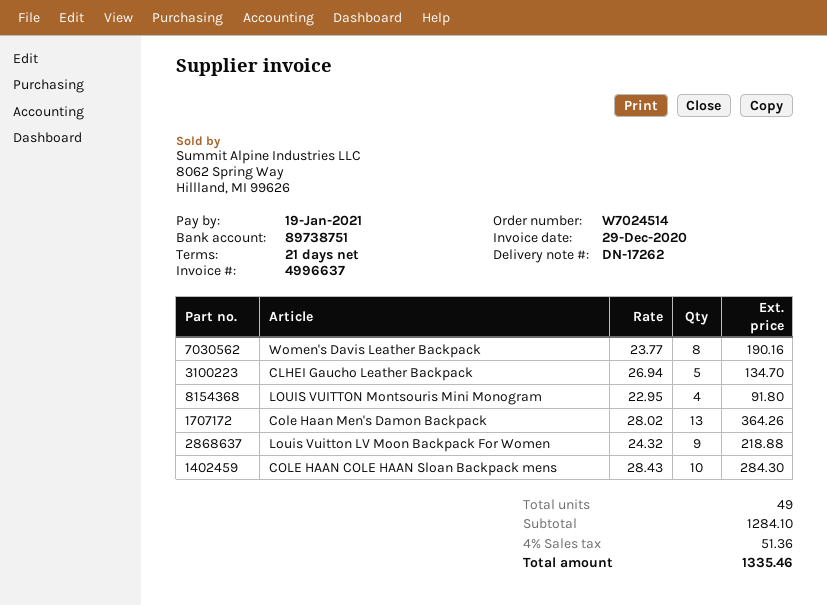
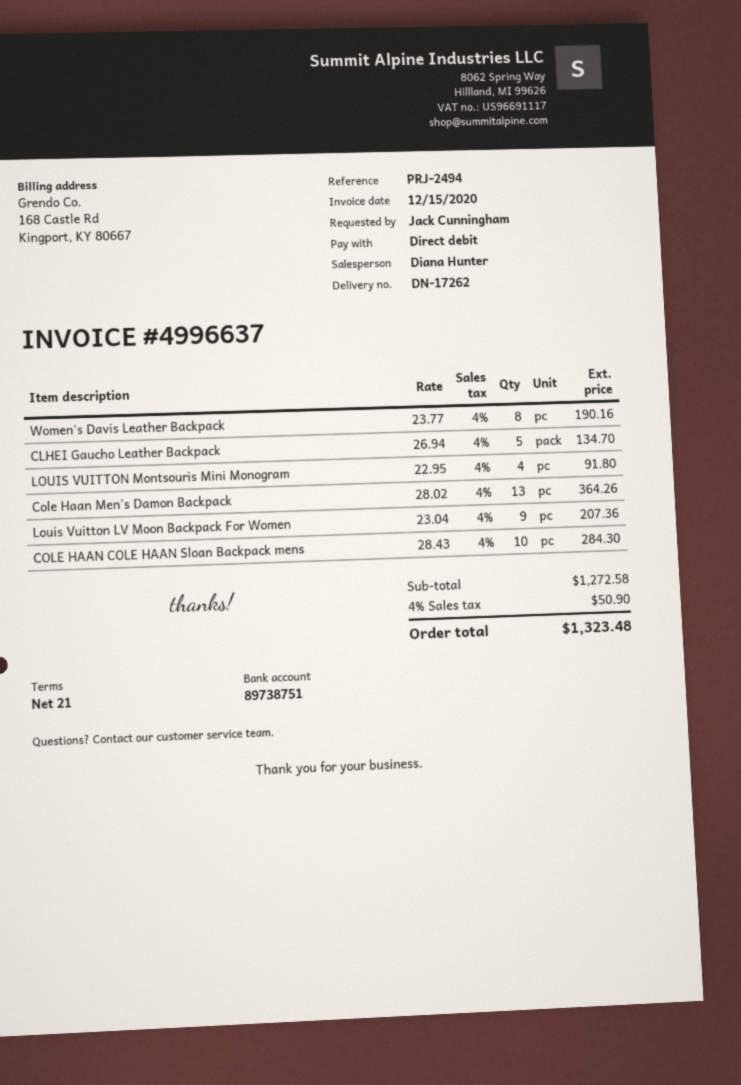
invoice date: 2020-12-29 -> 2020-12-15
Louis Vuitton LV Moon Backpack For Women: 9 x 24.32 = 218.88 -> 9 x 23.04 = 207.36
subtotal: 1284.10 -> 1272.58
tax: 4% = 51.36 -> 4% = 50.90
total: 1335.46 -> 1323.48

